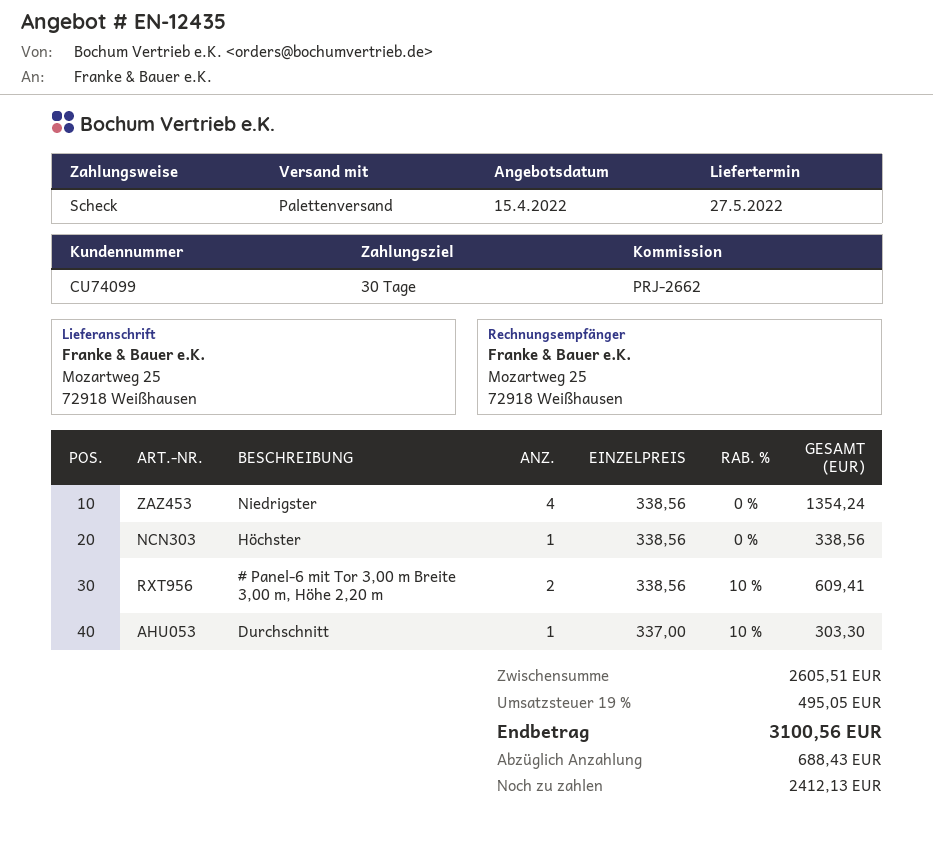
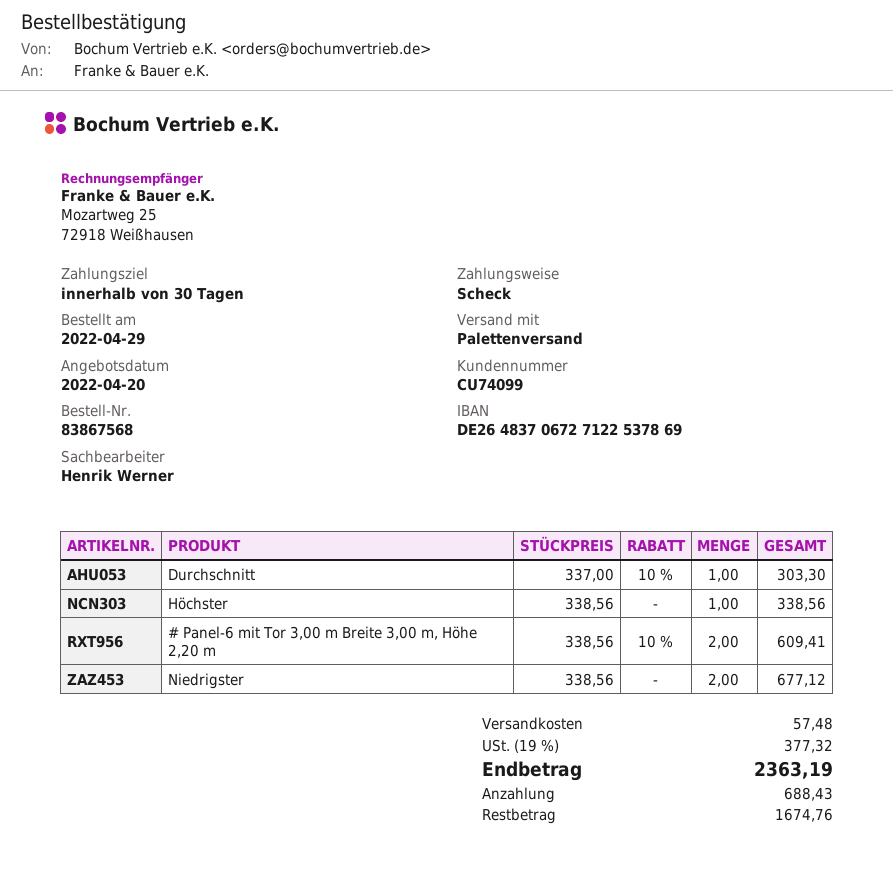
quote date: 2022-04-15 -> 2022-04-20
Niedrigster: 4 x 338.56 = 1354.24 -> 2 x 338.56 = 677.12
shipping: none -> 57.48
tax: 19% = 495.05 -> 19% = 377.32
total: 3100.56 -> 2363.19
balance: 2412.13 -> 1674.76

